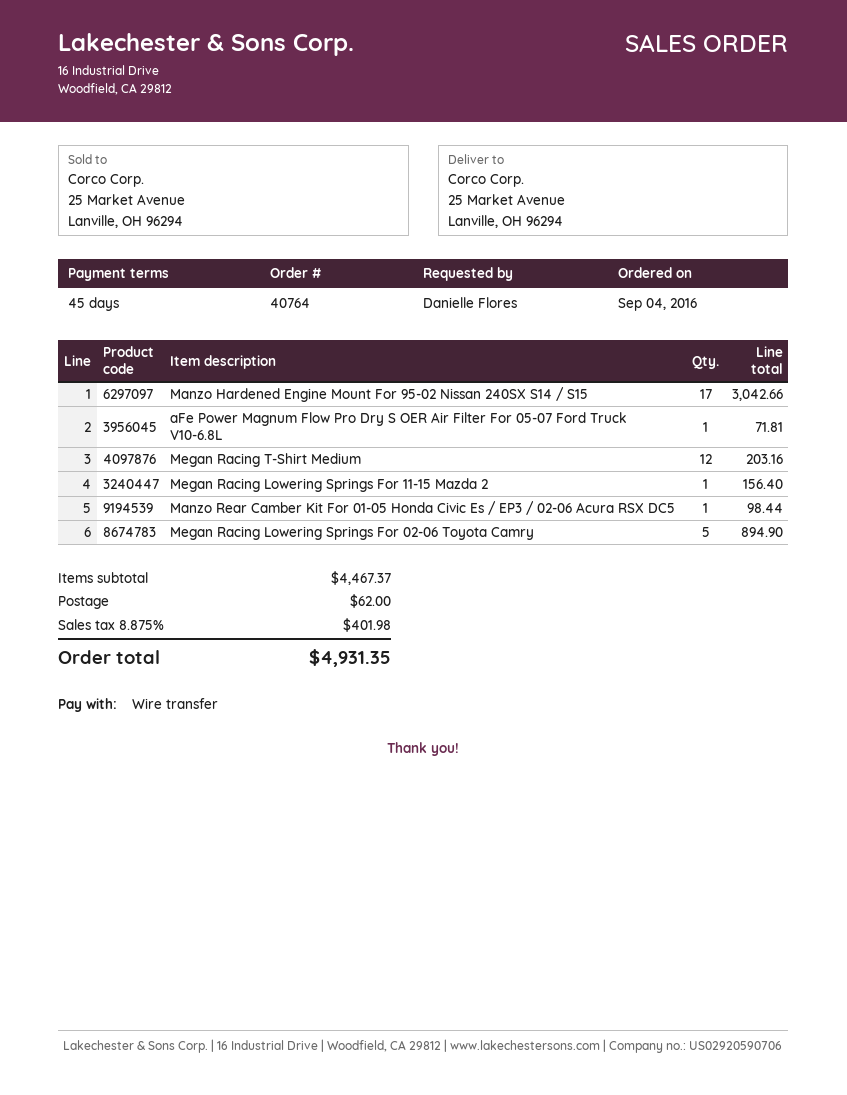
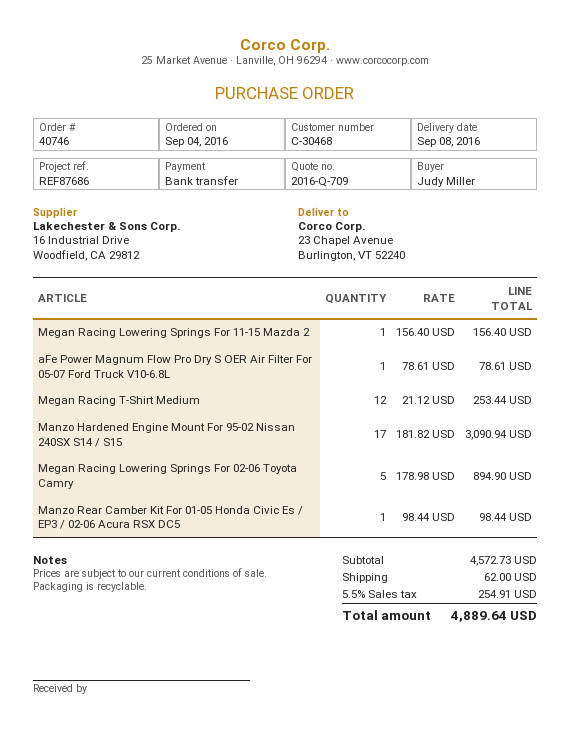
order number: 40764 -> 40746
ordered by: Danielle Flores -> Judy Miller
ship to: 25 Market Avenue, Lanville, OH 96294 -> 23 Chapel Avenue, Burlington, VT 52240
Manzo Hardened Engine Mount For 95-02 Nissan 240SX S14 / S15: 17 for 3042.66 -> 17 for 3090.94
aFe Power Magnum Flow Pro Dry S OER Air Filter For 05-07 Ford Truck V10-6.8L: 1 for 71.81 -> 1 for 78.61
Megan Racing T-Shirt Medium: 12 for 203.16 -> 12 for 253.44
subtotal: 4467.37 -> 4572.73
tax: 8.875% = 401.98 -> 5.5% = 254.91
total: 4931.35 -> 4889.64

